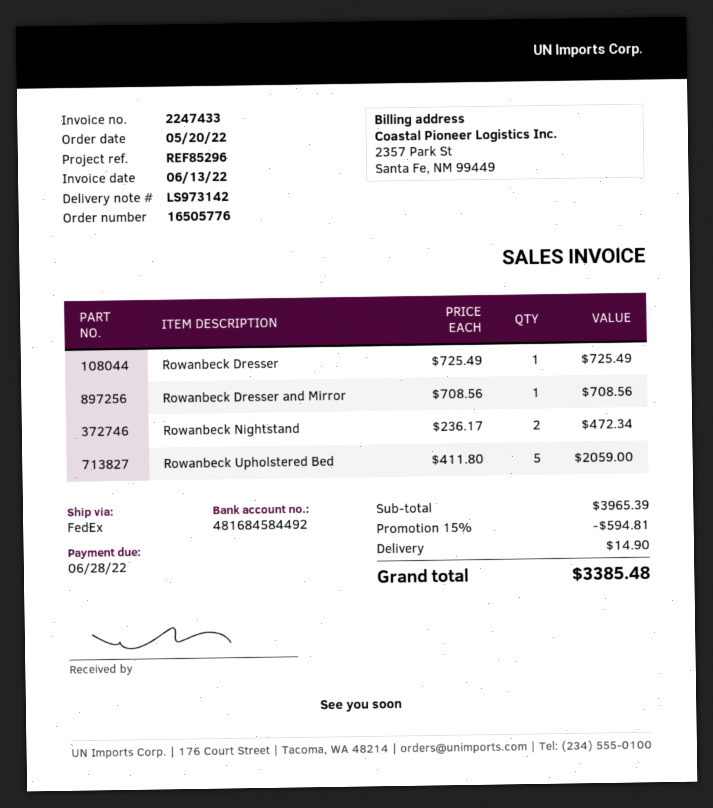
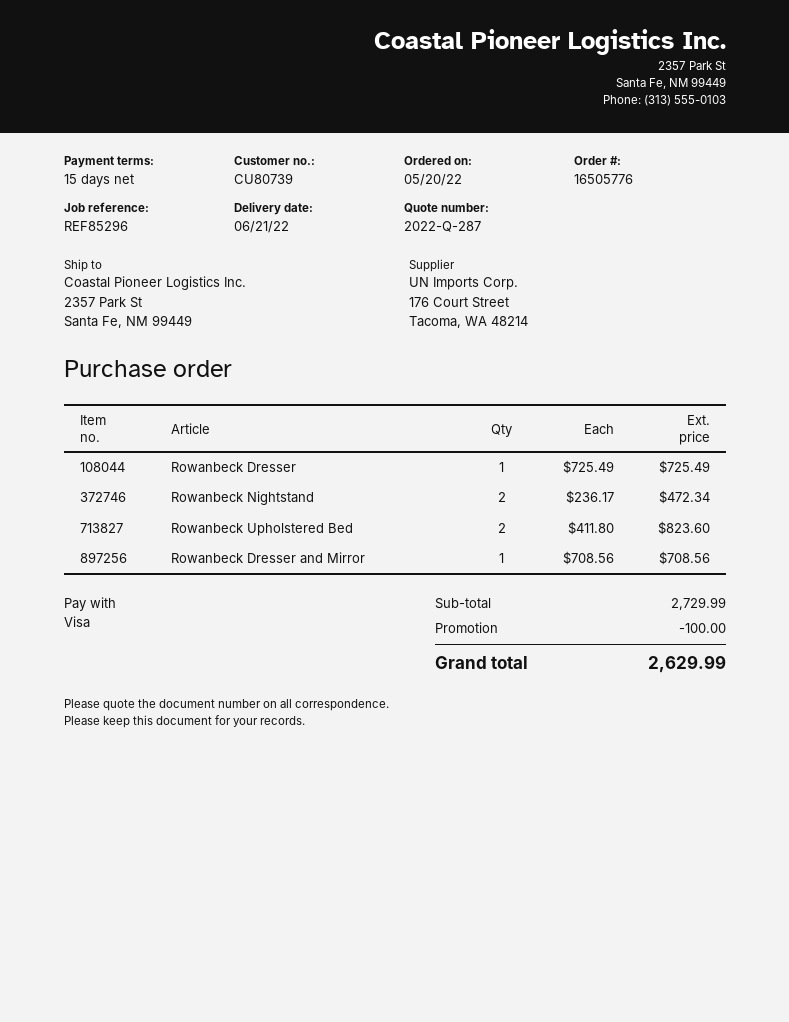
Rowanbeck Upholstered Bed: 5 x 411.80 = 2059.00 -> 2 x 411.80 = 823.60
subtotal: 3965.39 -> 2729.99
discount: 594.81 -> 100.00
shipping: 14.90 -> none
total: 3385.48 -> 2629.99

